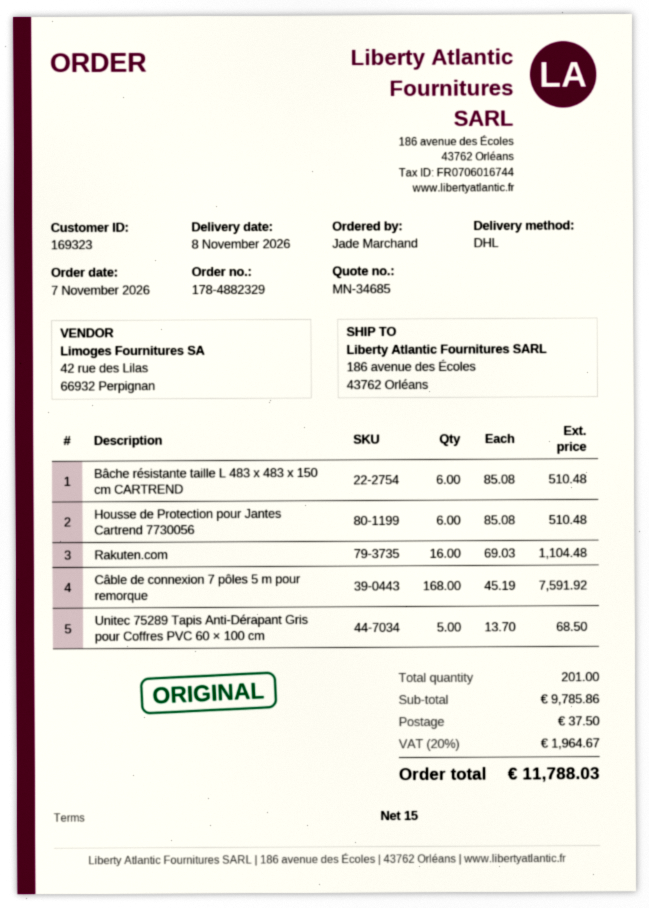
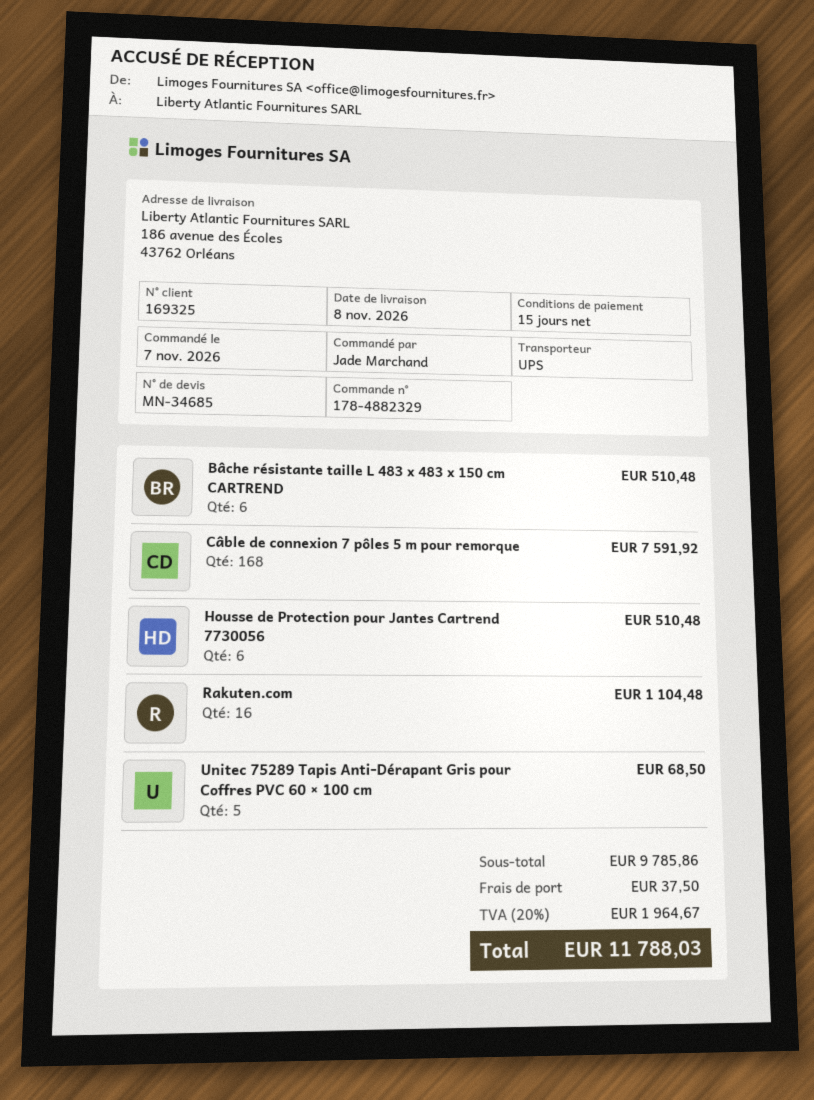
customer number: 169323 -> 169325
shipping method: DHL -> UPS

